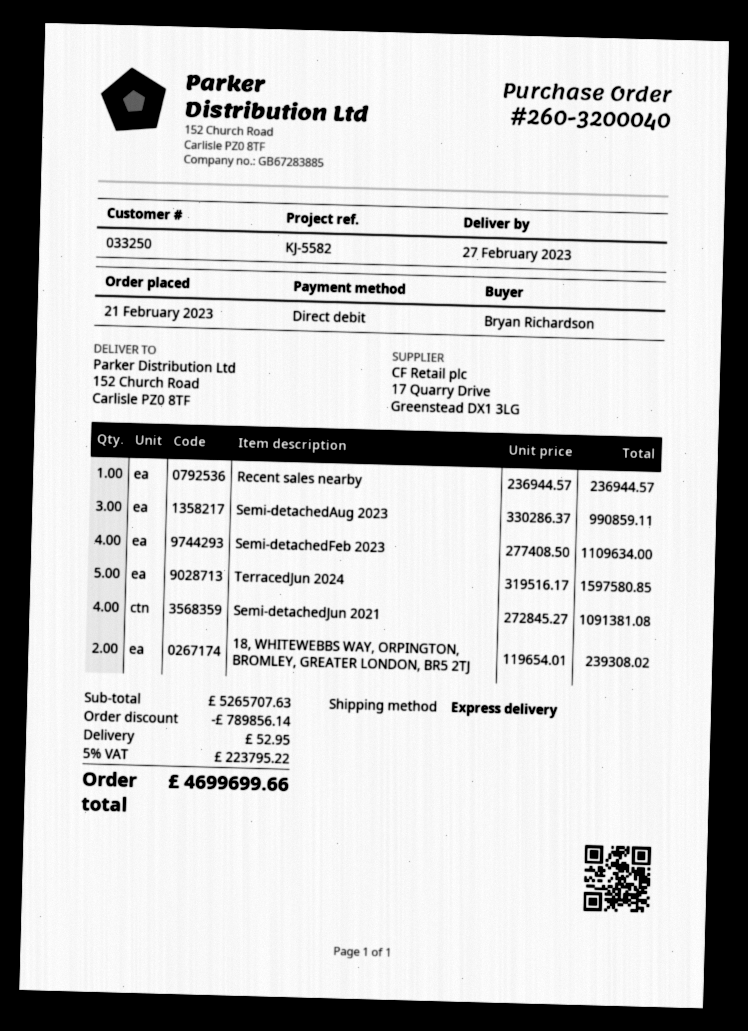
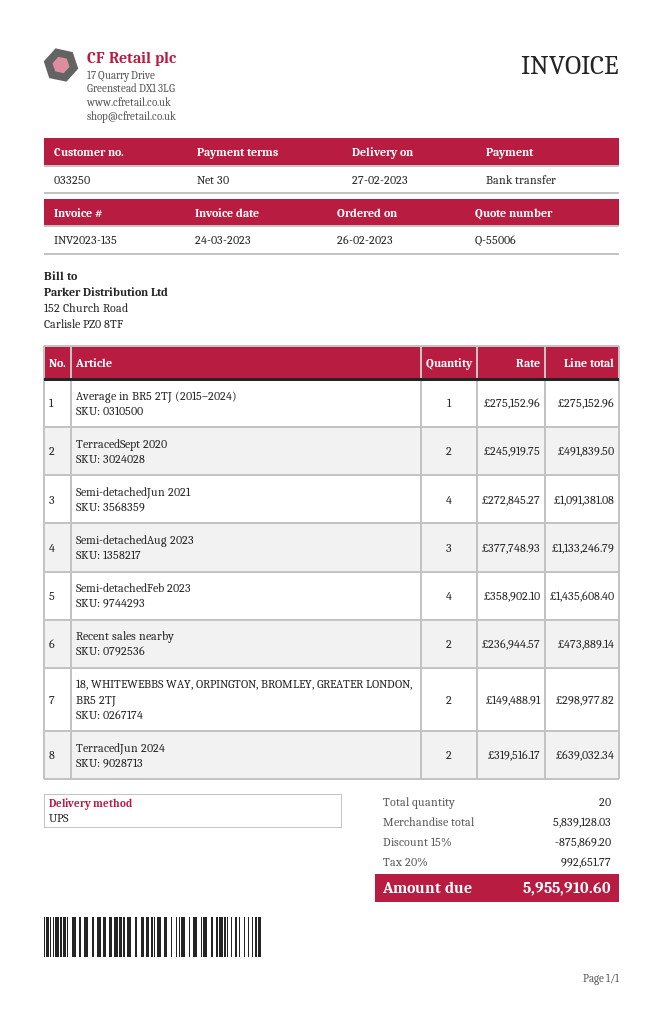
order date: 2023-02-21 -> 2023-02-26
payment method: direct debit -> bank transfer
shipping method: express -> UPS
Recent sales nearby: 1 x 236944.57 = 236944.57 -> 2 x 236944.57 = 473889.14
Semi-detachedAug 2023: 3 x 330286.37 = 990859.11 -> 3 x 377748.93 = 1133246.79
Semi-detachedFeb 2023: 4 x 277408.50 = 1109634.00 -> 4 x 358902.10 = 1435608.40
TerracedJun 2024: 5 x 319516.17 = 1597580.85 -> 2 x 319516.17 = 639032.34
18, WHITEWEBBS WAY, ORPINGTON, BROMLEY, GREATER LONDON, BR5 2TJ: 2 x 119654.01 = 239308.02 -> 2 x 149488.91 = 298977.82
Average in BR5 2TJ (2015–2024): none -> 1 x 275152.96 = 275152.96
TerracedSept 2020: none -> 2 x 245919.75 = 491839.50
subtotal: 5265707.63 -> 5839128.03
discount: 789856.14 -> 875869.20
shipping: 52.95 -> none
tax: 5% = 223795.22 -> 20% = 992651.77
total: 4699699.66 -> 5955910.60

